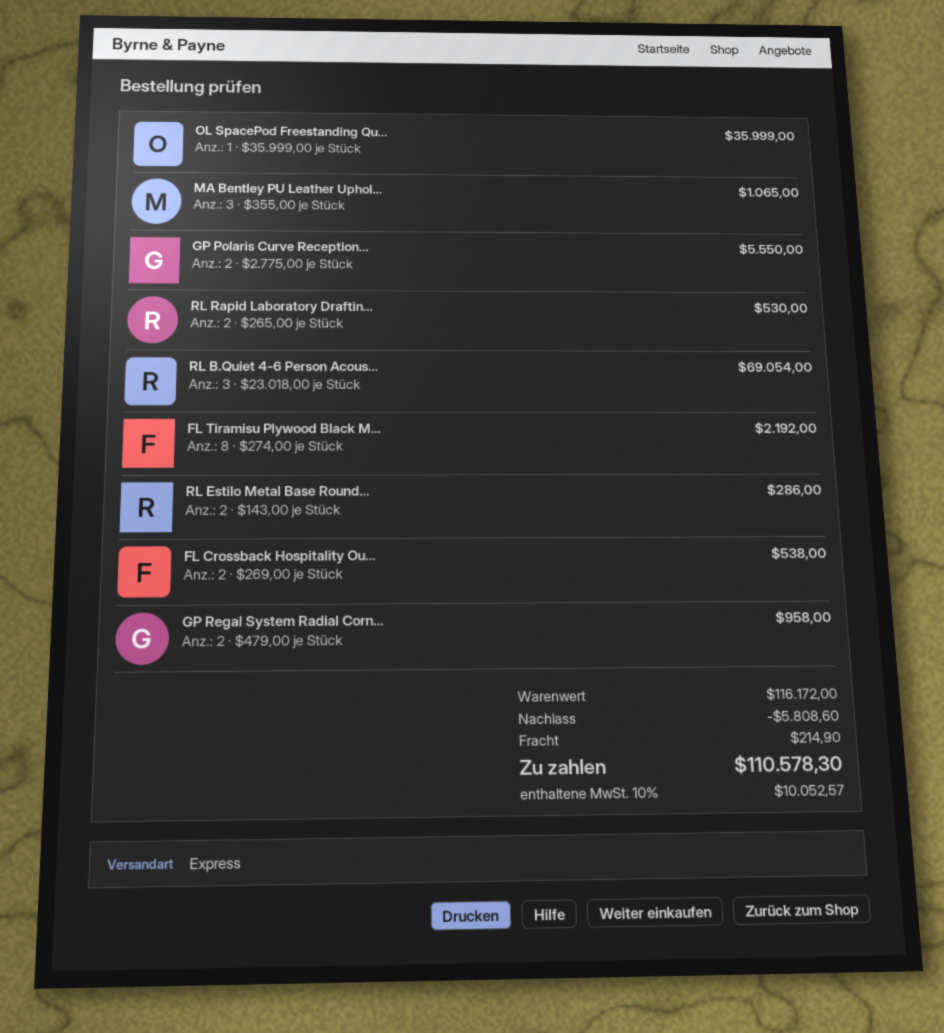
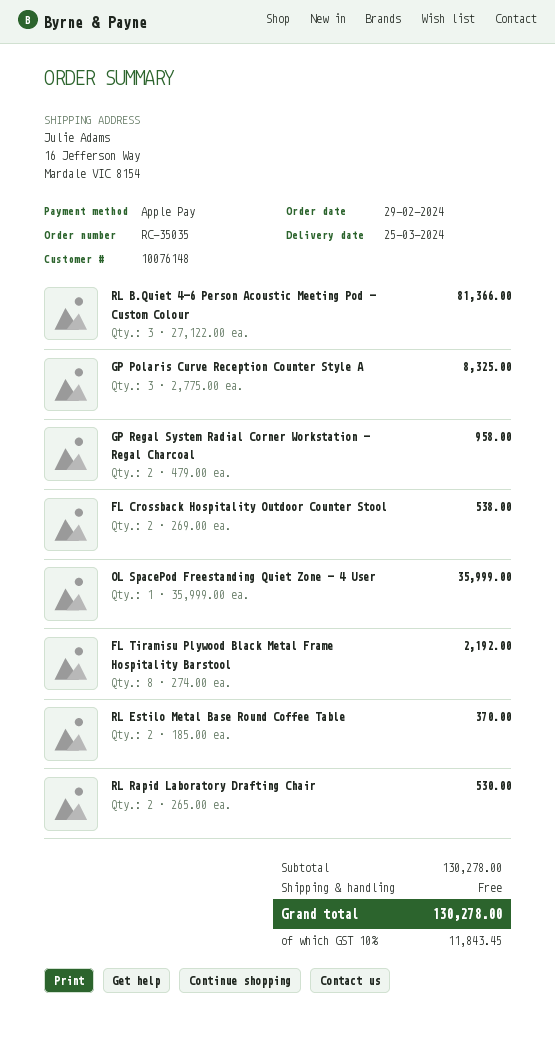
MA Bentley PU Leather Uphol...: 3 x 355.00 = 1065.00 -> none
GP Polaris Curve Reception...: 2 x 2775.00 = 5550.00 -> 3 x 2775.00 = 8325.00
RL B.Quiet 4-6 Person Acous...: 3 x 23018.00 = 69054.00 -> 3 x 27122.00 = 81366.00
RL Estilo Metal Base Round...: 2 x 143.00 = 286.00 -> 2 x 185.00 = 370.00
subtotal: 116172.00 -> 130278.00
discount: 5808.60 -> none
shipping: 214.90 -> 0.00
tax: 10% = 10052.57 -> 10% = 11843.45
total: 110578.30 -> 130278.00

